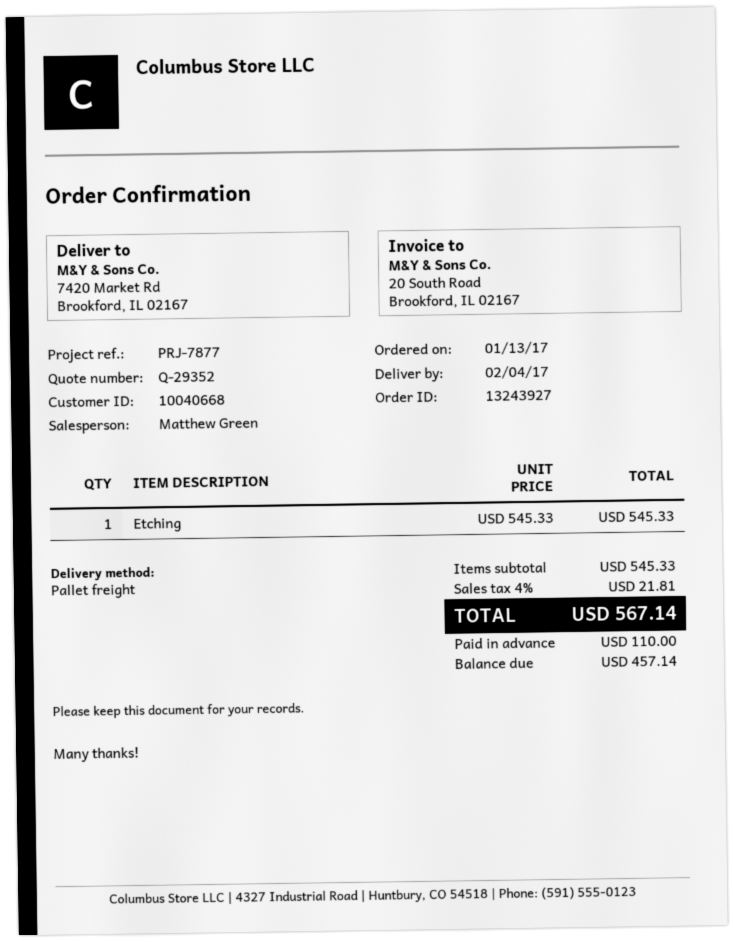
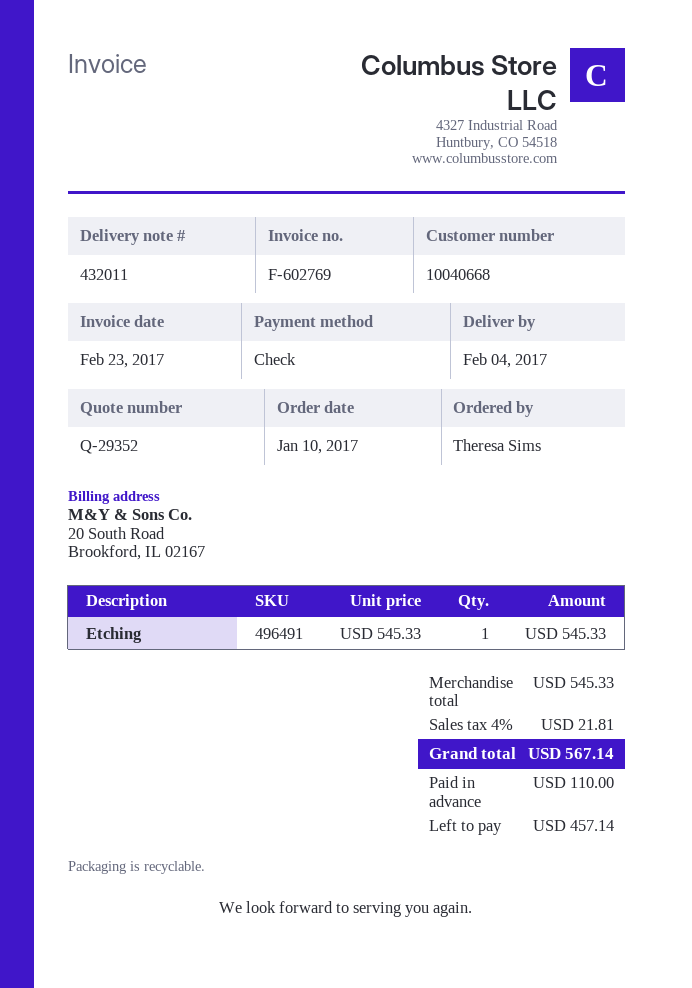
order date: 2017-01-13 -> 2017-01-10

